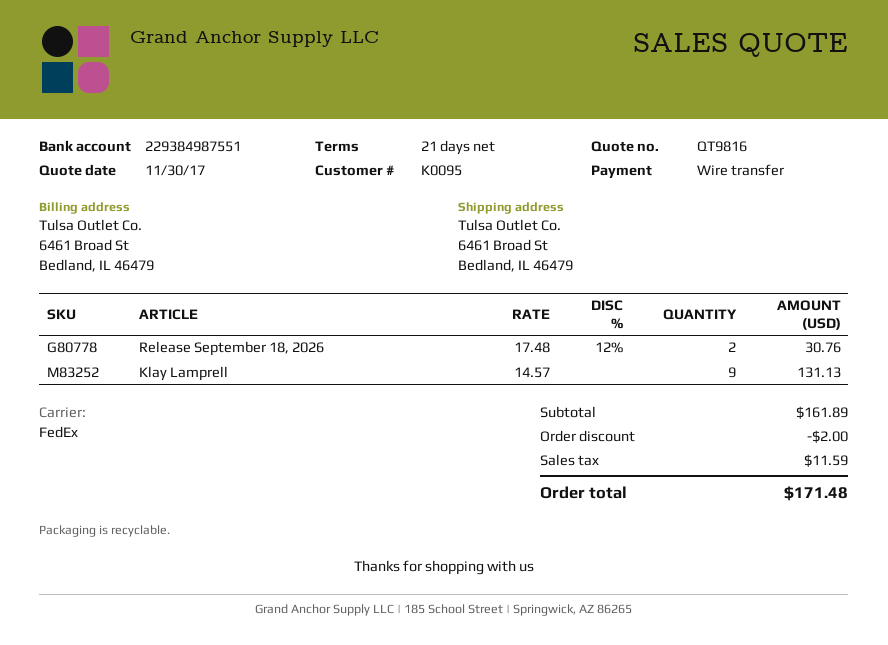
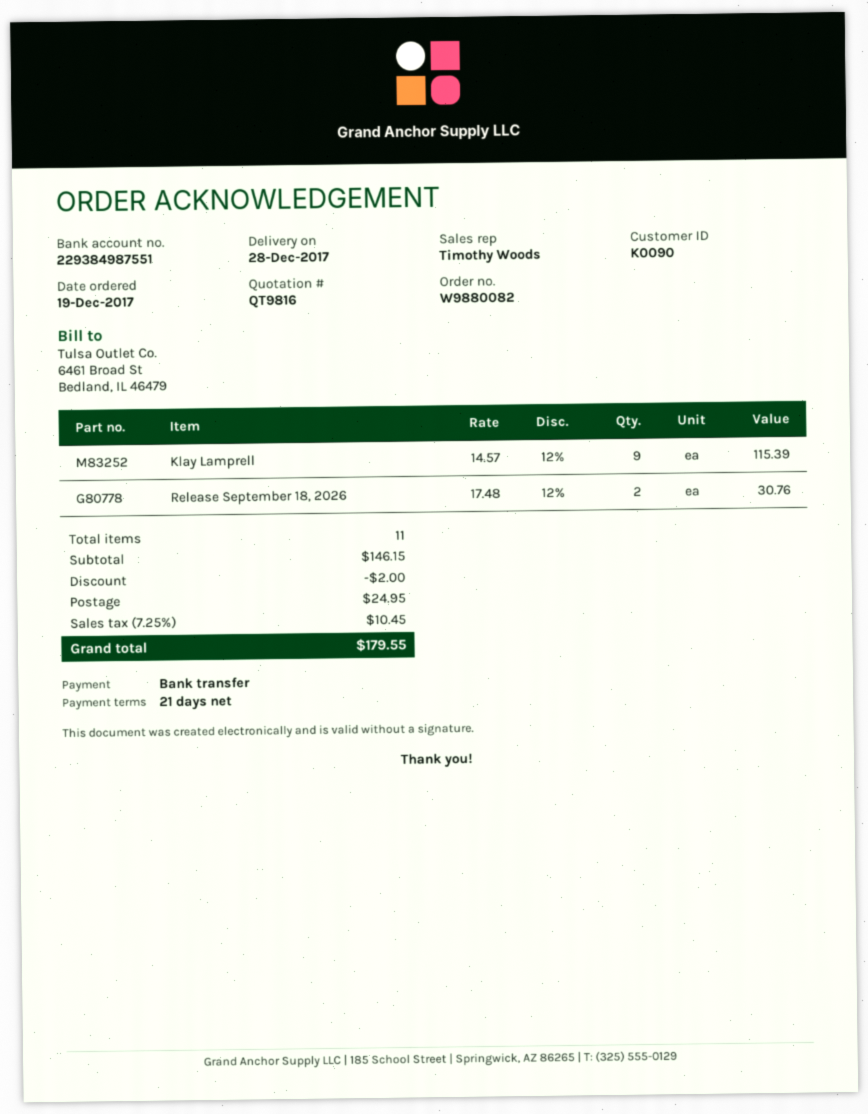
customer number: K0095 -> K0090
Klay Lamprell: 9 x 14.57 = 131.13 -> 9 x 14.57 - 12% = 115.39
subtotal: 161.89 -> 146.15
shipping: none -> 24.95
tax: 11.59 -> 10.45
total: 171.48 -> 179.55

